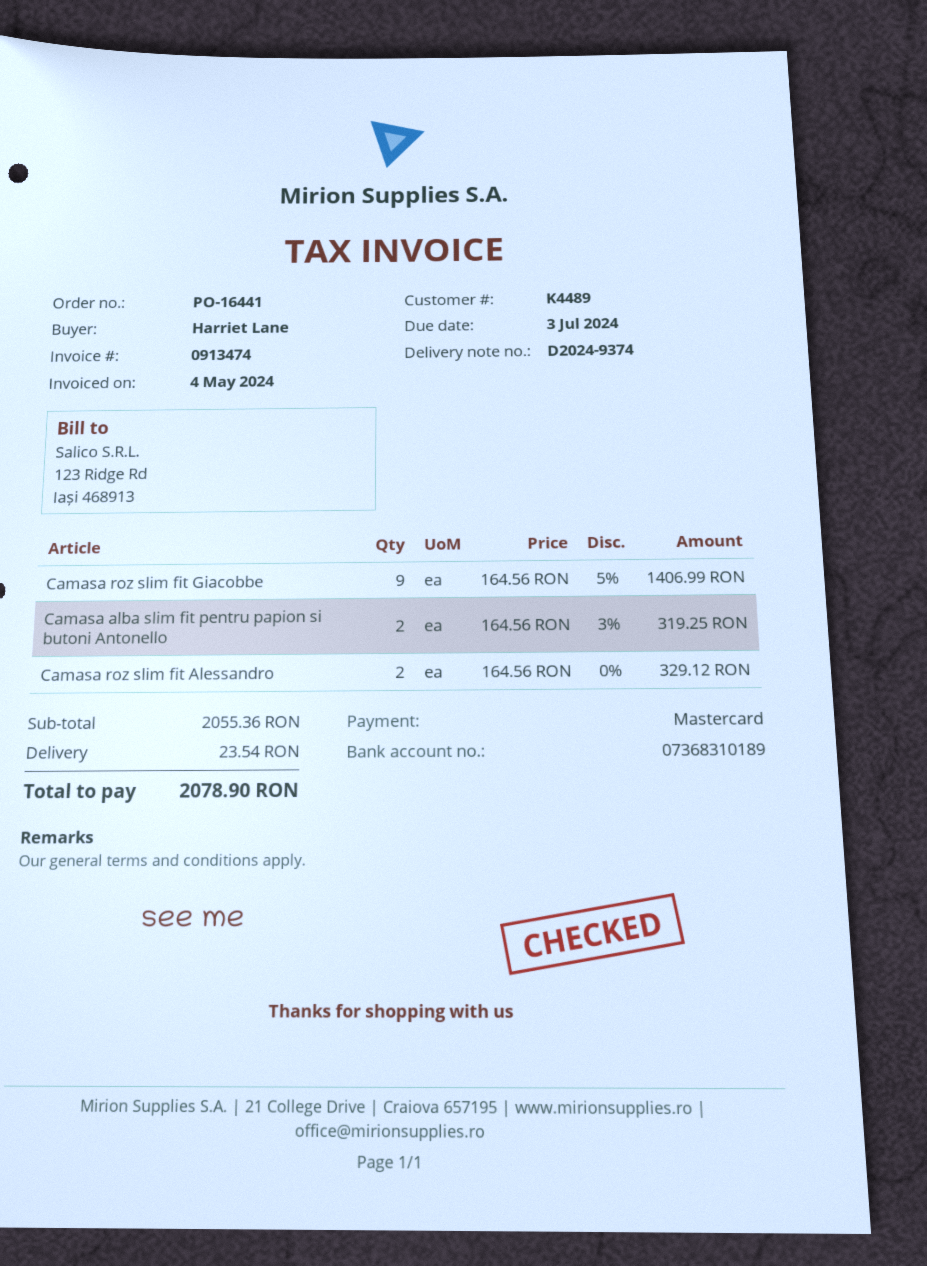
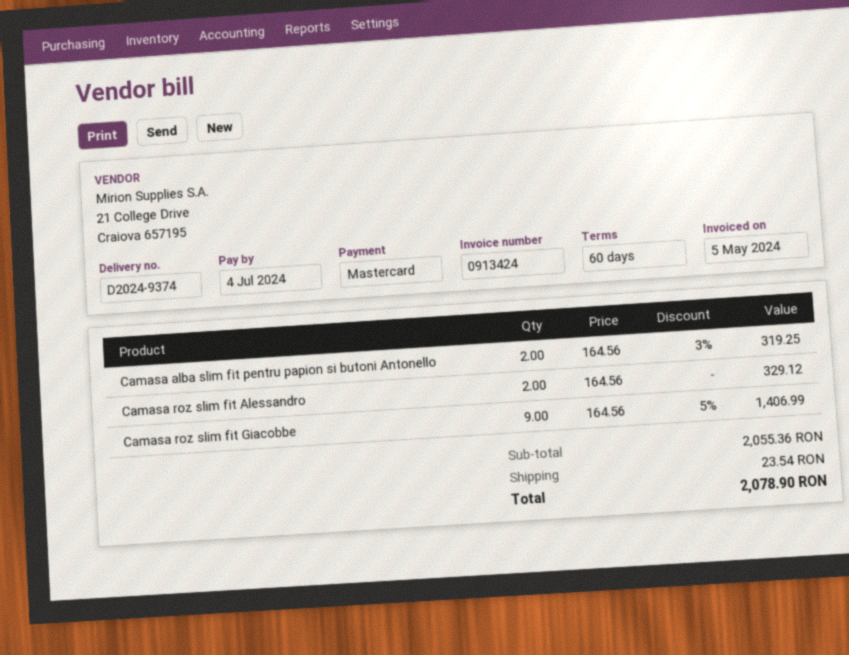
invoice number: 0913474 -> 0913424
invoice date: 2024-05-04 -> 2024-05-05
due date: 2024-07-03 -> 2024-07-04

